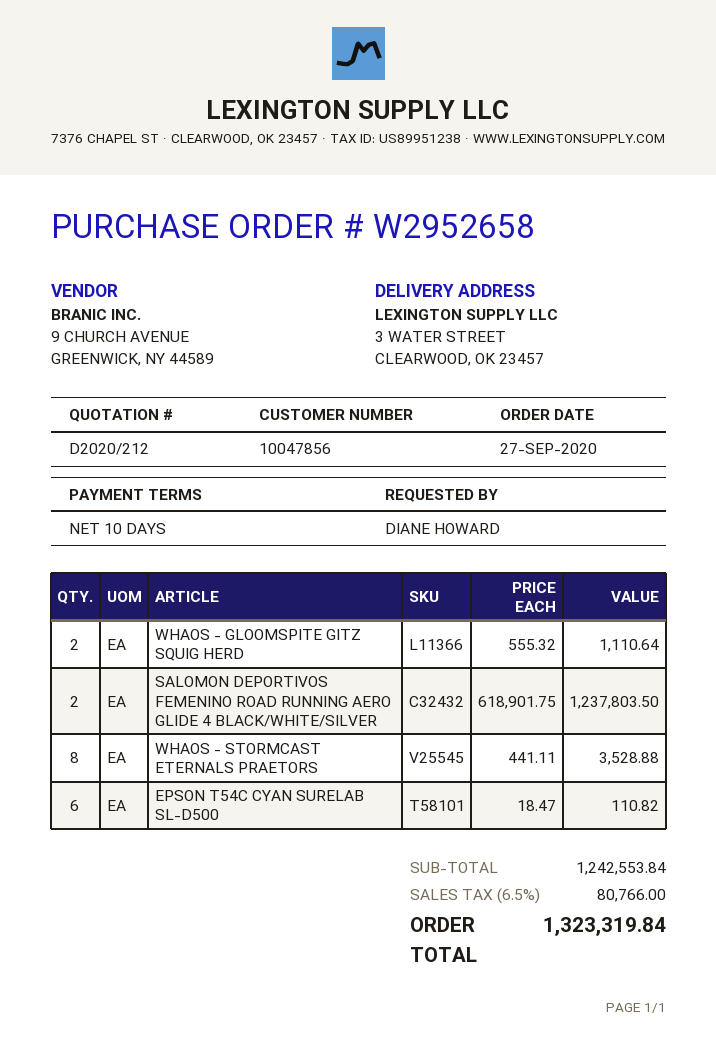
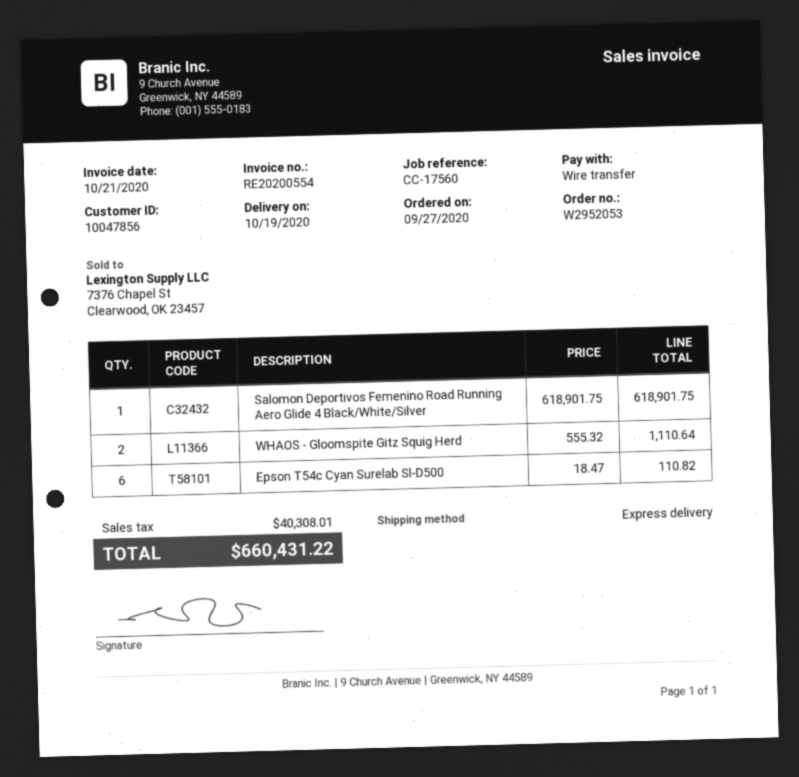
order number: W2952658 -> W2952053
SALOMON DEPORTIVOS FEMENINO ROAD RUNNING AERO GLIDE 4 BLACK/WHITE/SILVER: 2 x 618901.75 = 1237803.50 -> 1 x 618901.75 = 618901.75
WHAOS - STORMCAST ETERNALS PRAETORS: 8 x 441.11 = 3528.88 -> none
tax: 80766.00 -> 40308.01
total: 1323319.84 -> 660431.22

